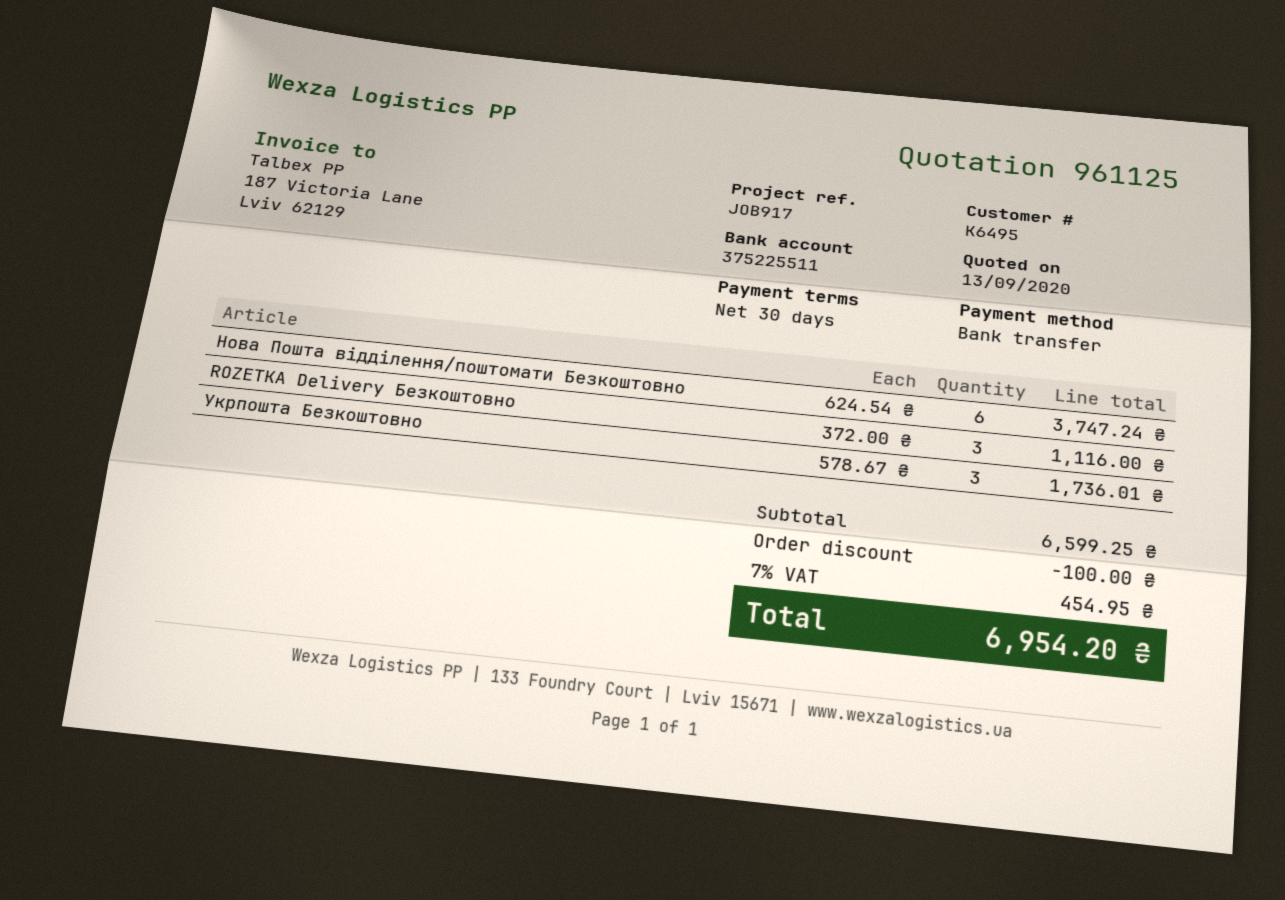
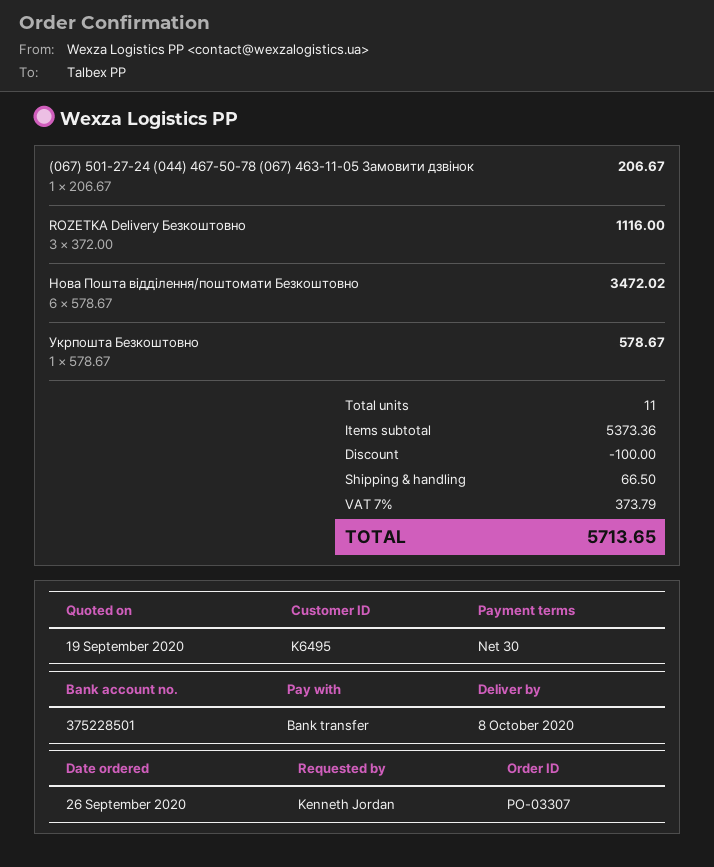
quote date: 2020-09-13 -> 2020-09-19
bank account: 375225511 -> 375228501
Нова Пошта відділення/поштомати Безкоштовно: 6 x 624.54 = 3747.24 -> 6 x 578.67 = 3472.02
Укрпошта Безкоштовно: 3 x 578.67 = 1736.01 -> 1 x 578.67 = 578.67
(067) 501-27-24 (044) 467-50-78 (067) 463-11-05 Замовити дзвінок: none -> 1 x 206.67 = 206.67
subtotal: 6599.25 -> 5373.36
shipping: none -> 66.50
tax: 7% = 454.95 -> 7% = 373.79
total: 6954.20 -> 5713.65

